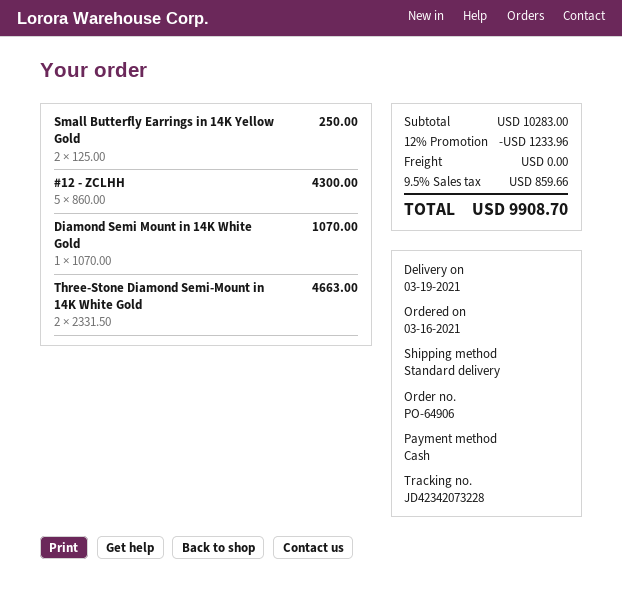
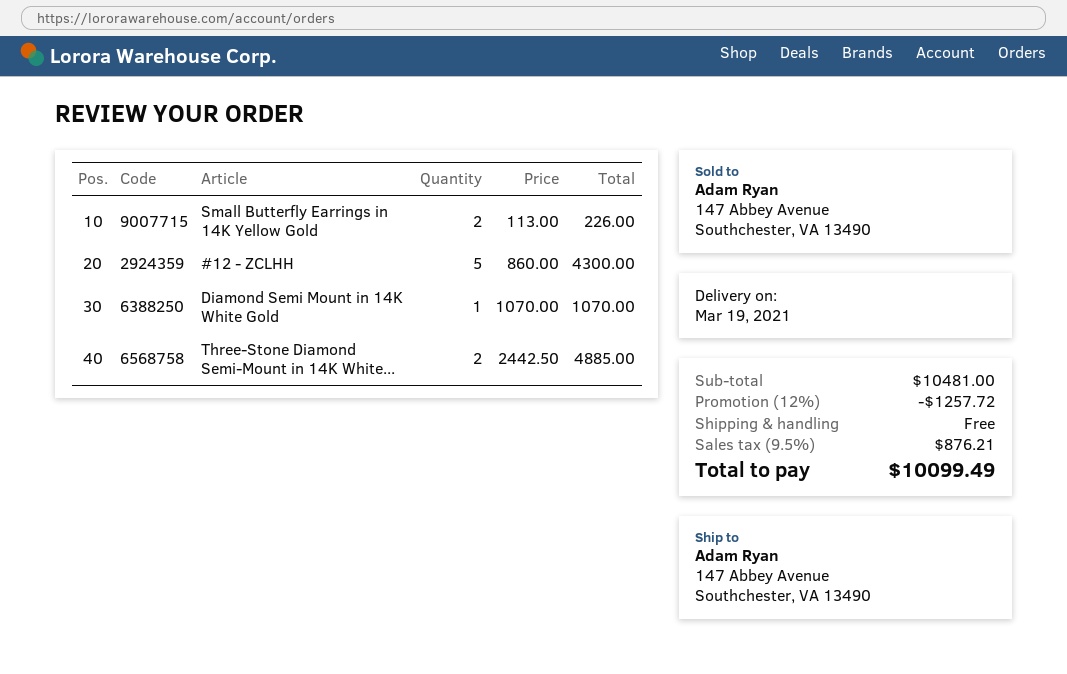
Small Butterfly Earrings in 14K Yellow Gold: 2 x 125.00 = 250.00 -> 2 x 113.00 = 226.00
Three-Stone Diamond Semi-Mount in 14K White Gold: 2 x 2331.50 = 4663.00 -> 2 x 2442.50 = 4885.00
subtotal: 10283.00 -> 10481.00
discount: 12% = 1233.96 -> 12% = 1257.72
tax: 9.5% = 859.66 -> 9.5% = 876.21
total: 9908.70 -> 10099.49

